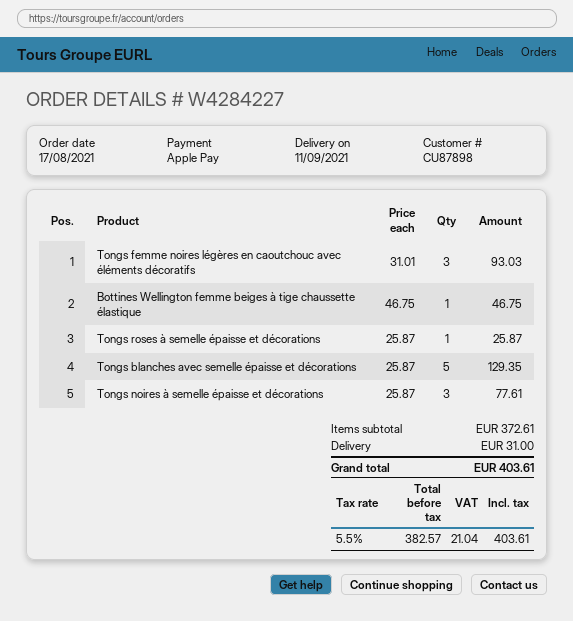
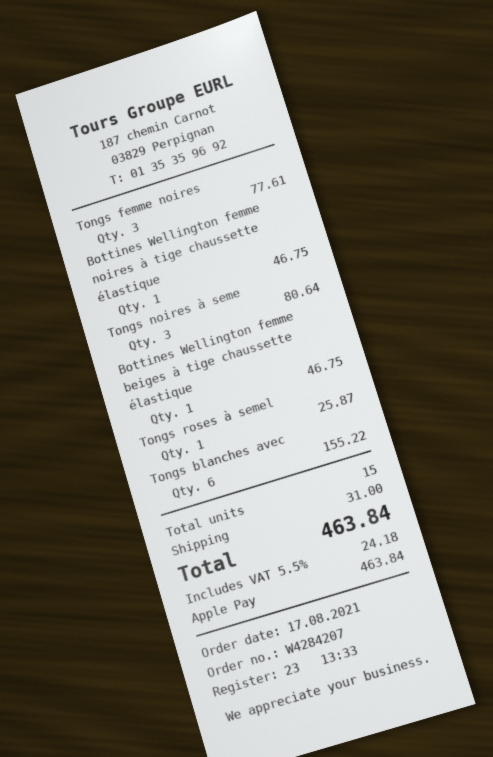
order number: W4284227 -> W4284207
Tongs femme noires légères en caoutchouc avec éléments décoratifs: 3 for 93.03 -> 3 for 77.61
Tongs blanches avec semelle épaisse et décorations: 5 for 129.35 -> 6 for 155.22
Tongs noires à semelle épaisse et décorations: 3 for 77.61 -> 3 for 80.64
Bottines Wellington femme noires à tige chaussette élastique: none -> 1 for 46.75
tax: 5.5% = 21.04 -> 5.5% = 24.18
total: 403.61 -> 463.84

